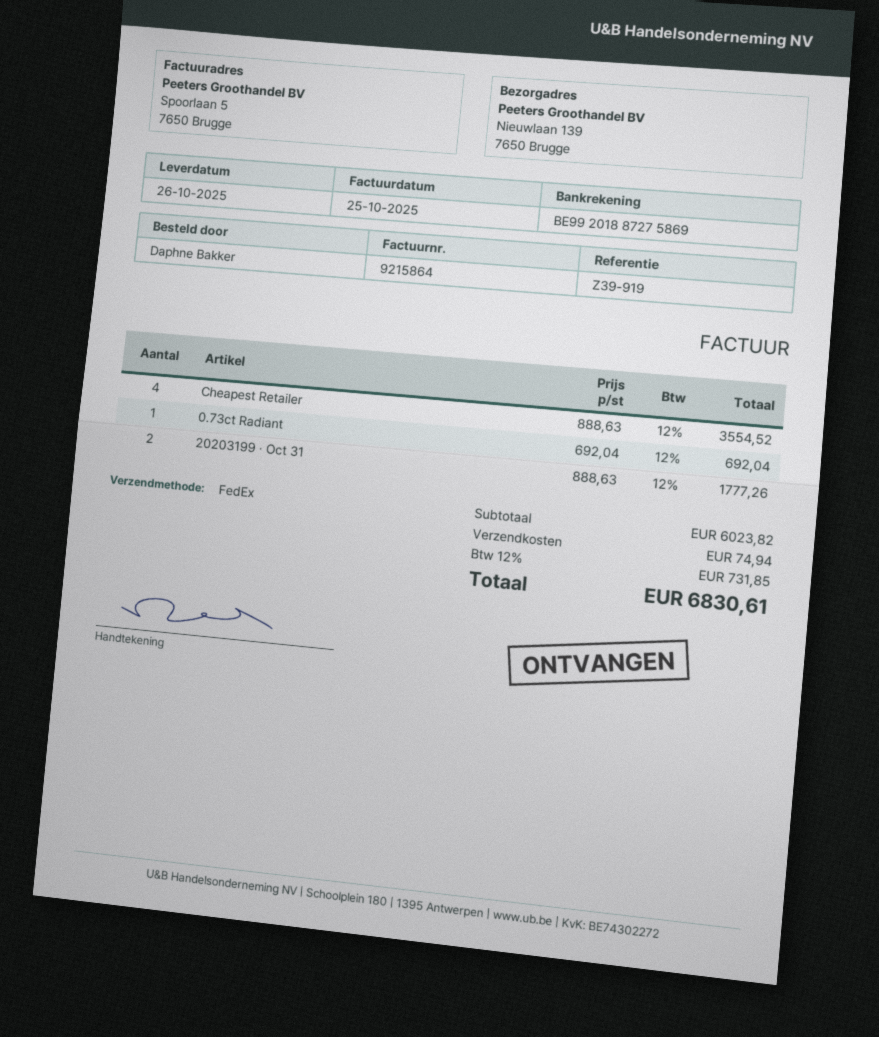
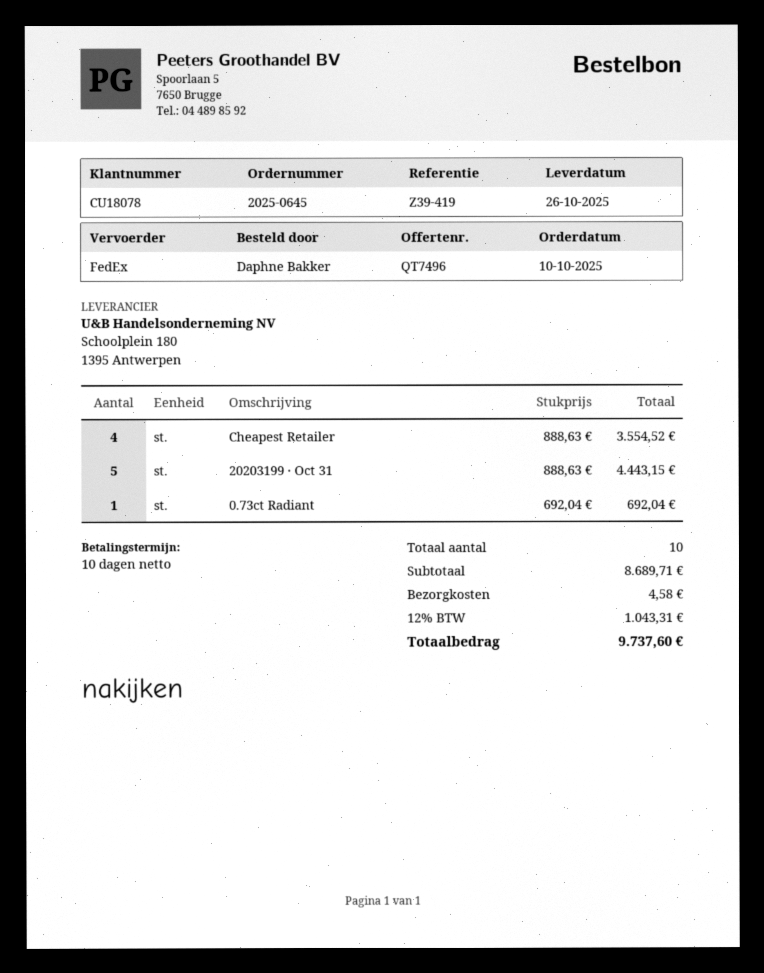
reference: Z39-919 -> Z39-419
20203199 · Oct 31: 2 x 888.63 = 1777.26 -> 5 x 888.63 = 4443.15
subtotal: 6023.82 -> 8689.71
shipping: 74.94 -> 4.58
tax: 12% = 731.85 -> 12% = 1043.31
total: 6830.61 -> 9737.60

